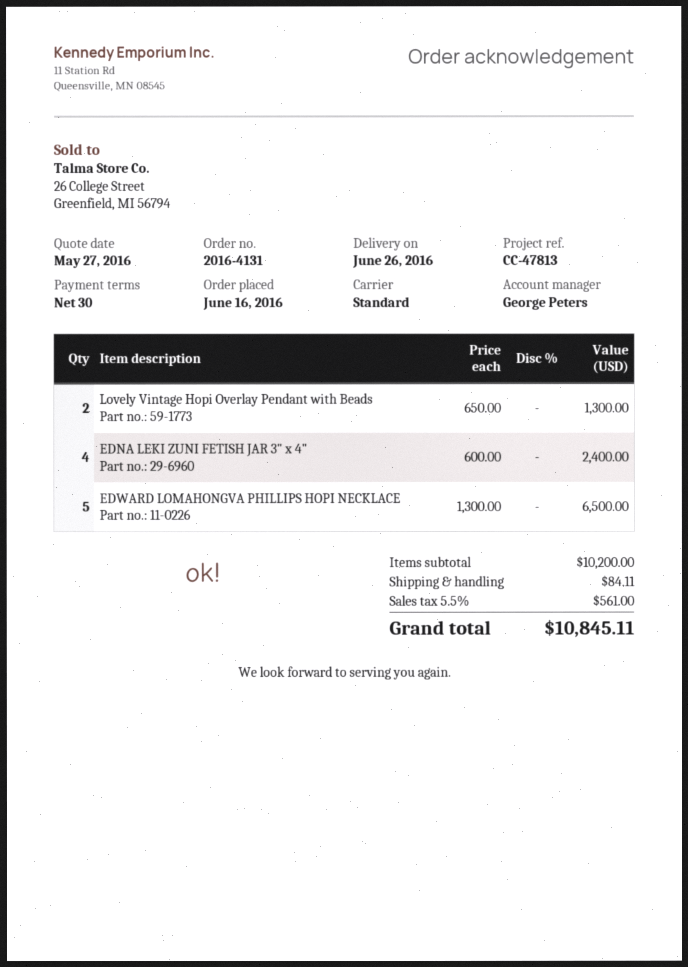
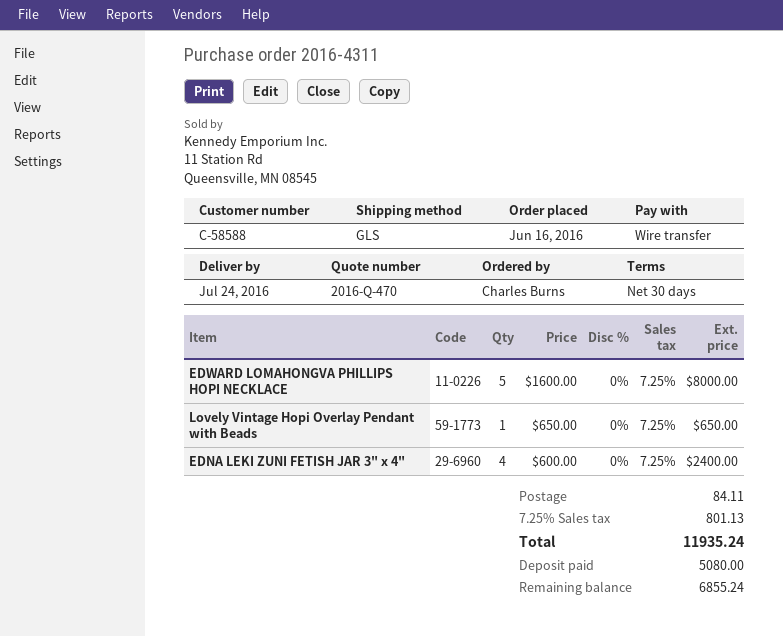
order number: 2016-4131 -> 2016-4311
delivery date: 2016-06-26 -> 2016-07-24
shipping method: standard -> GLS
Lovely Vintage Hopi Overlay Pendant with Beads: 2 x 650.00 = 1300.00 -> 1 x 650.00 = 650.00
EDWARD LOMAHONGVA PHILLIPS HOPI NECKLACE: 5 x 1300.00 = 6500.00 -> 5 x 1600.00 = 8000.00
tax: 5.5% = 561.00 -> 7.25% = 801.13
total: 10845.11 -> 11935.24

